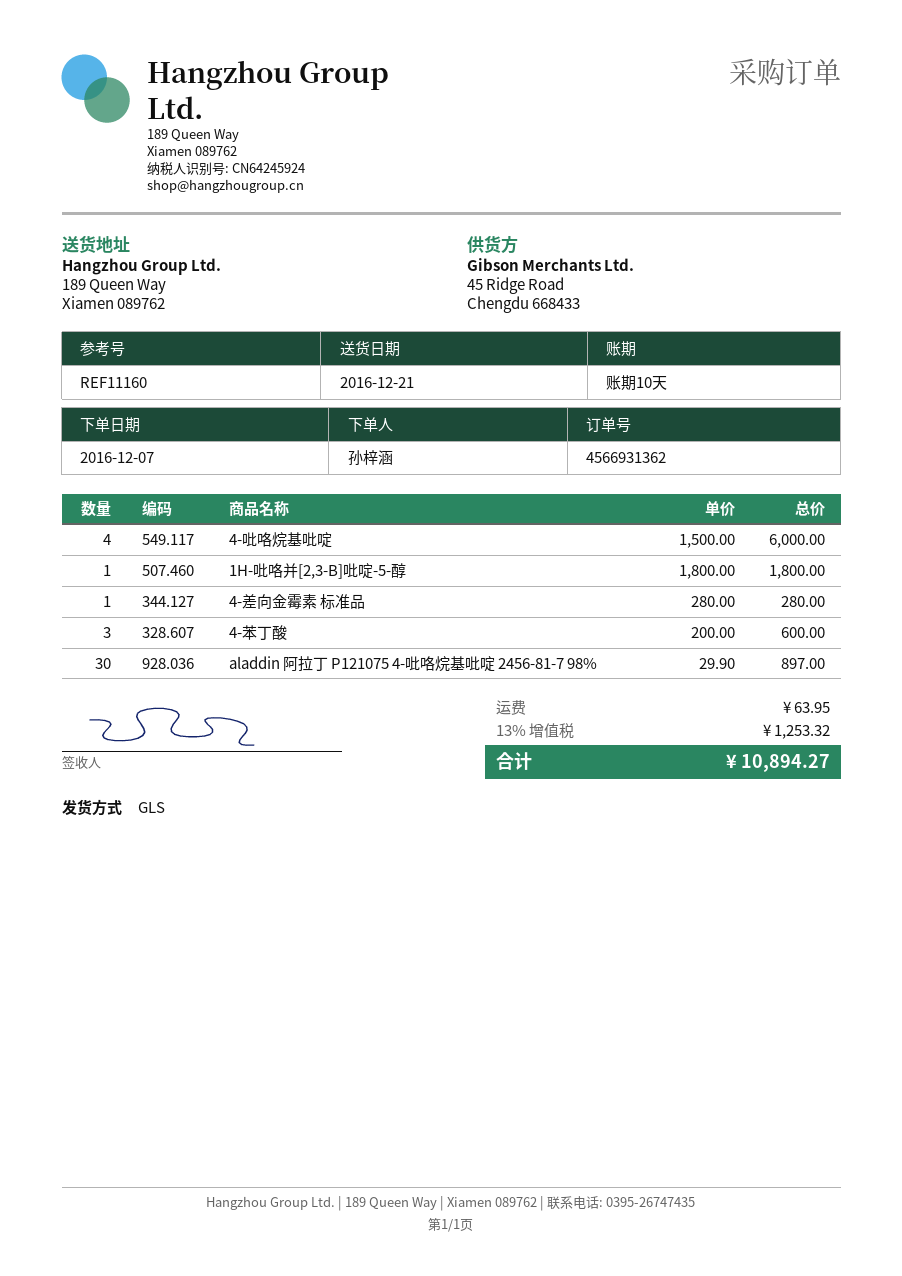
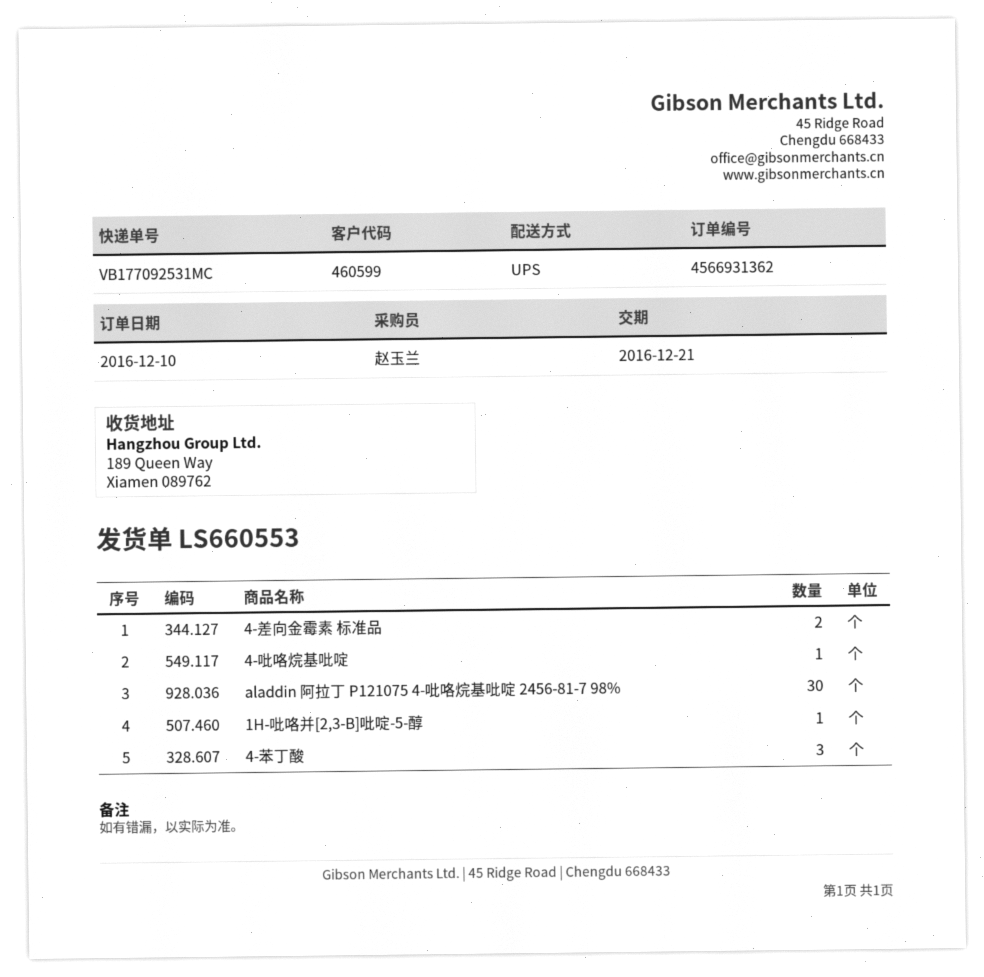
order date: 2016-12-07 -> 2016-12-10
ordered by: 孙梓涵 -> 赵玉兰
shipping method: GLS -> UPS
4-吡咯烷基吡啶: 4 -> 1
4-差向金霉素 标准品: 1 -> 2

